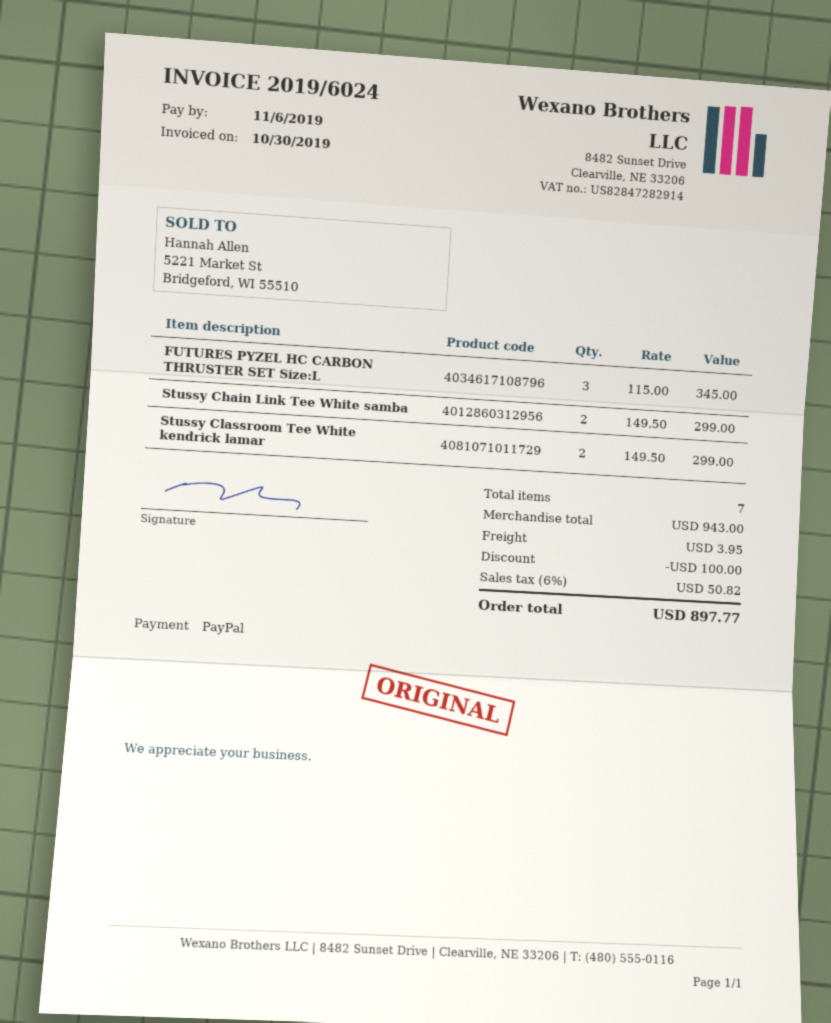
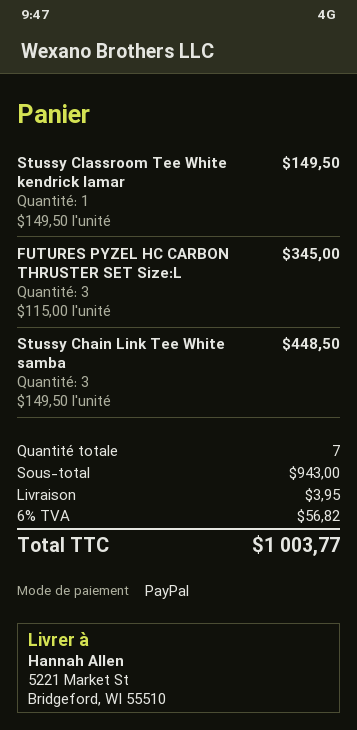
Stussy Chain Link Tee White samba: 2 x 149.50 = 299.00 -> 3 x 149.50 = 448.50
Stussy Classroom Tee White kendrick lamar: 2 x 149.50 = 299.00 -> 1 x 149.50 = 149.50
discount: 100.00 -> none
tax: 6% = 50.82 -> 6% = 56.82
total: 897.77 -> 1003.77

